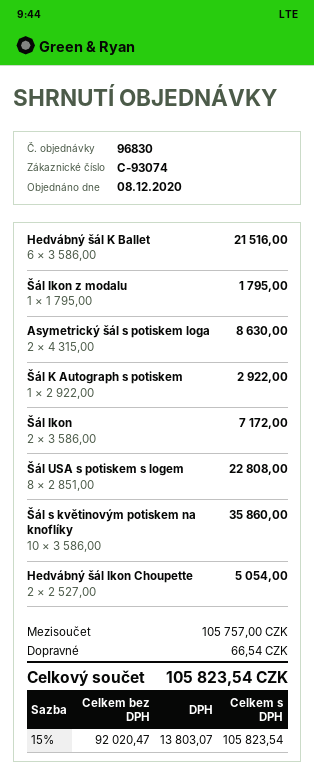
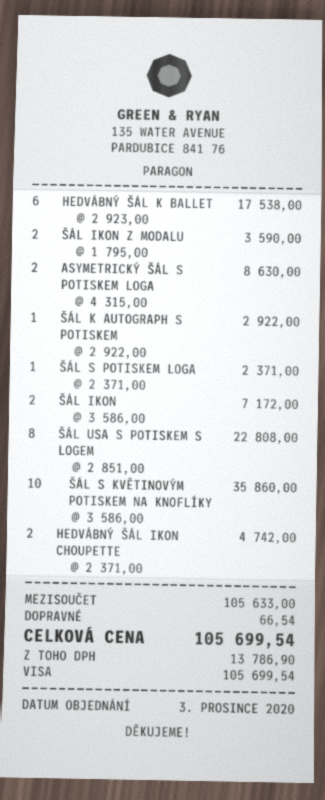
order date: 2020-12-08 -> 2020-12-03
Hedvábný šál K Ballet: 6 x 3586.00 = 21516.00 -> 6 x 2923.00 = 17538.00
Šál Ikon z modalu: 1 x 1795.00 = 1795.00 -> 2 x 1795.00 = 3590.00
Hedvábný šál Ikon Choupette: 2 x 2527.00 = 5054.00 -> 2 x 2371.00 = 4742.00
ŠÁL S POTISKEM LOGA: none -> 1 x 2371.00 = 2371.00
subtotal: 105757.00 -> 105633.00
tax: 13803.07 -> 13786.90
total: 105823.54 -> 105699.54

